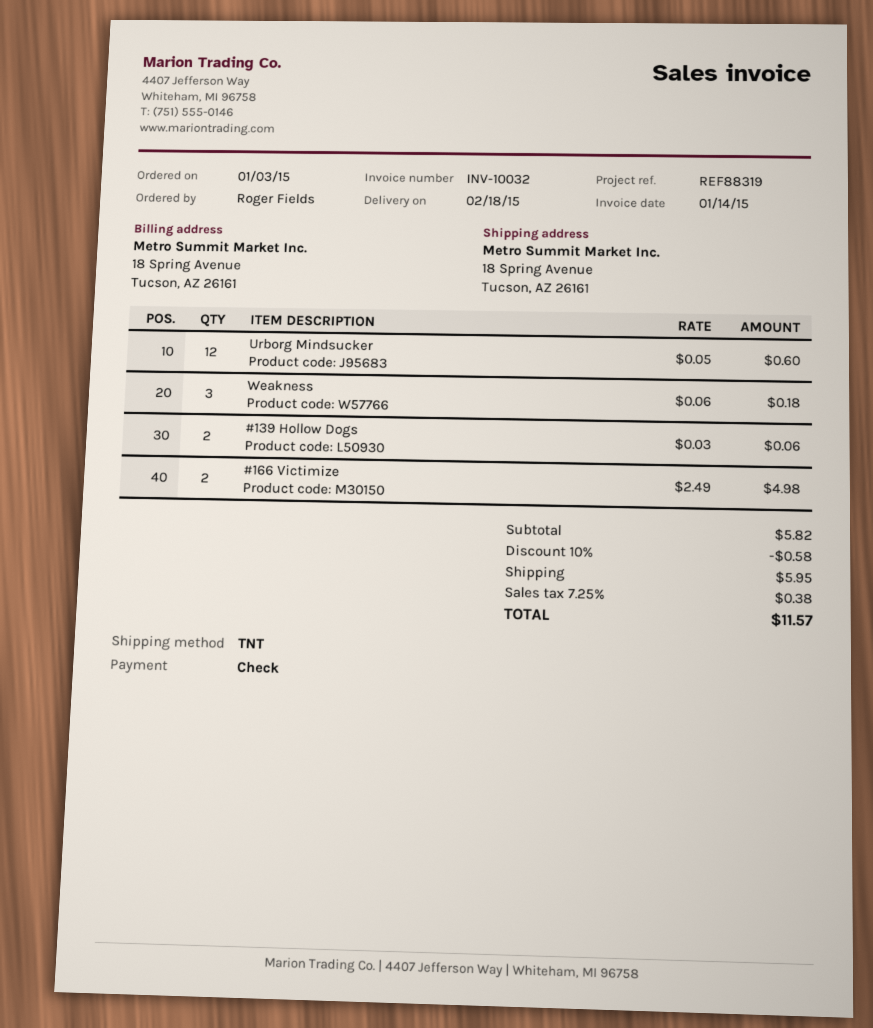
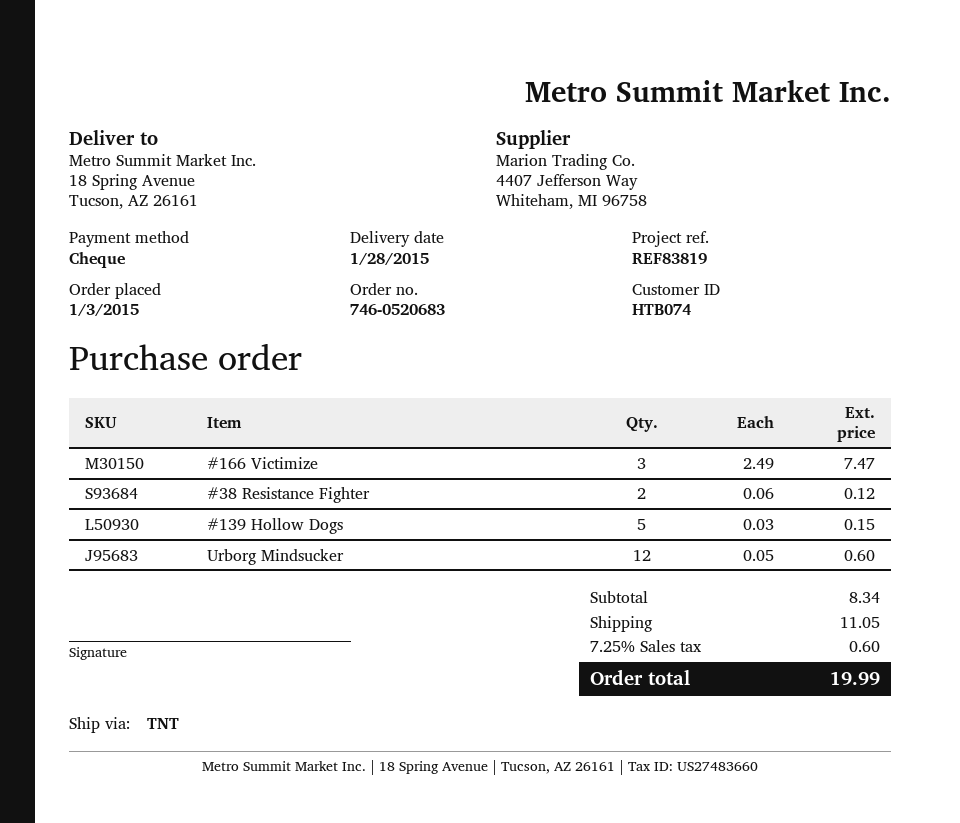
delivery date: 2015-02-18 -> 2015-01-28
reference: REF88319 -> REF83819
Weakness: 3 x 0.06 = 0.18 -> none
#139 Hollow Dogs: 2 x 0.03 = 0.06 -> 5 x 0.03 = 0.15
#166 Victimize: 2 x 2.49 = 4.98 -> 3 x 2.49 = 7.47
#38 Resistance Fighter: none -> 2 x 0.06 = 0.12
subtotal: 5.82 -> 8.34
discount: 10% = 0.58 -> none
shipping: 5.95 -> 11.05
tax: 7.25% = 0.38 -> 7.25% = 0.60
total: 11.57 -> 19.99

